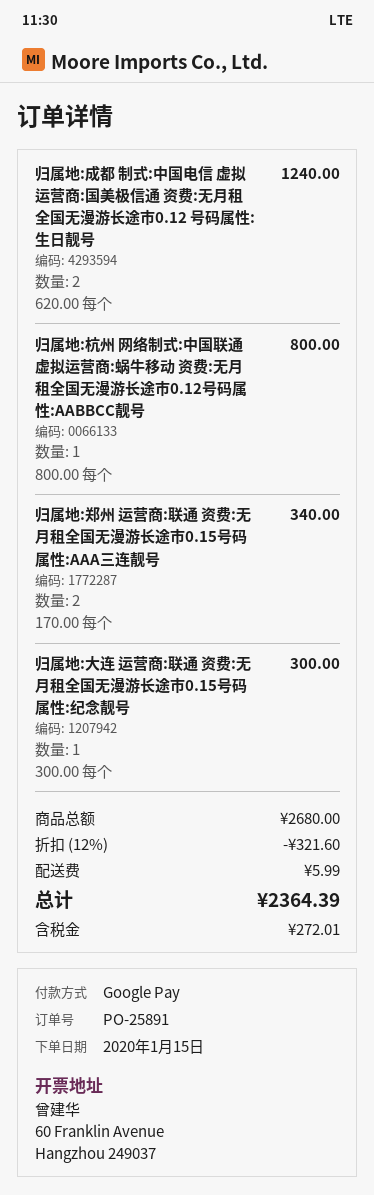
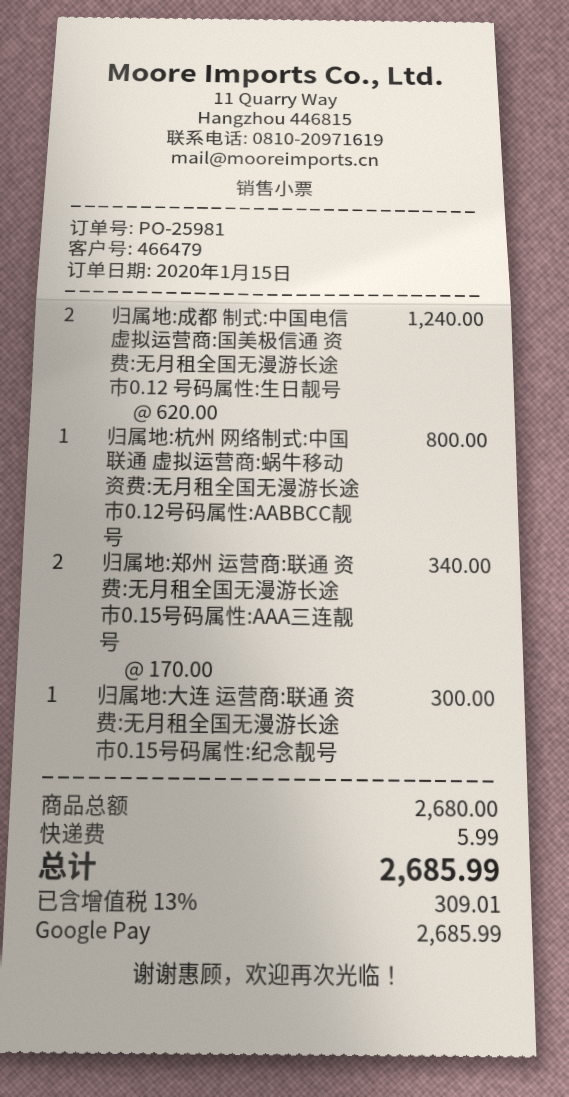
order number: PO-25891 -> PO-25981
discount: 12% = 321.60 -> none
tax: 272.01 -> 309.01
total: 2364.39 -> 2685.99

